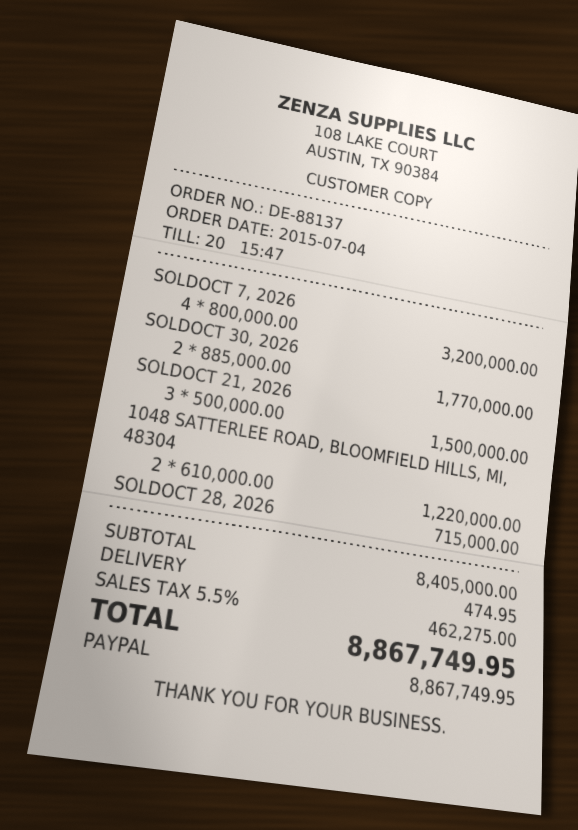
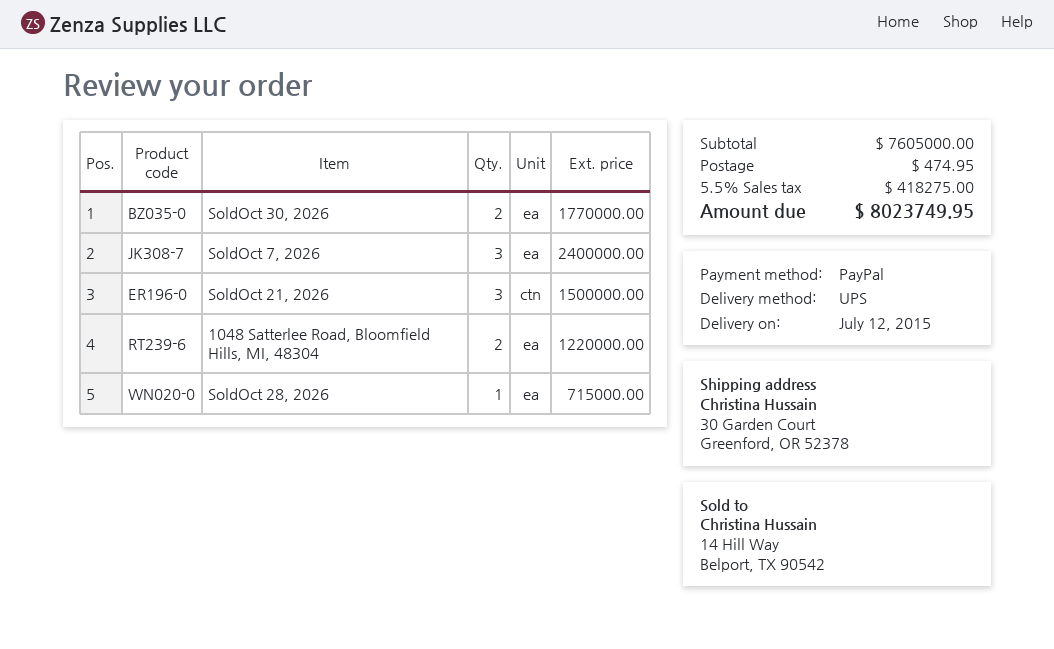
SOLDOCT 7, 2026: 4 for 3200000.00 -> 3 for 2400000.00
subtotal: 8405000.00 -> 7605000.00
tax: 5.5% = 462275.00 -> 5.5% = 418275.00
total: 8867749.95 -> 8023749.95

